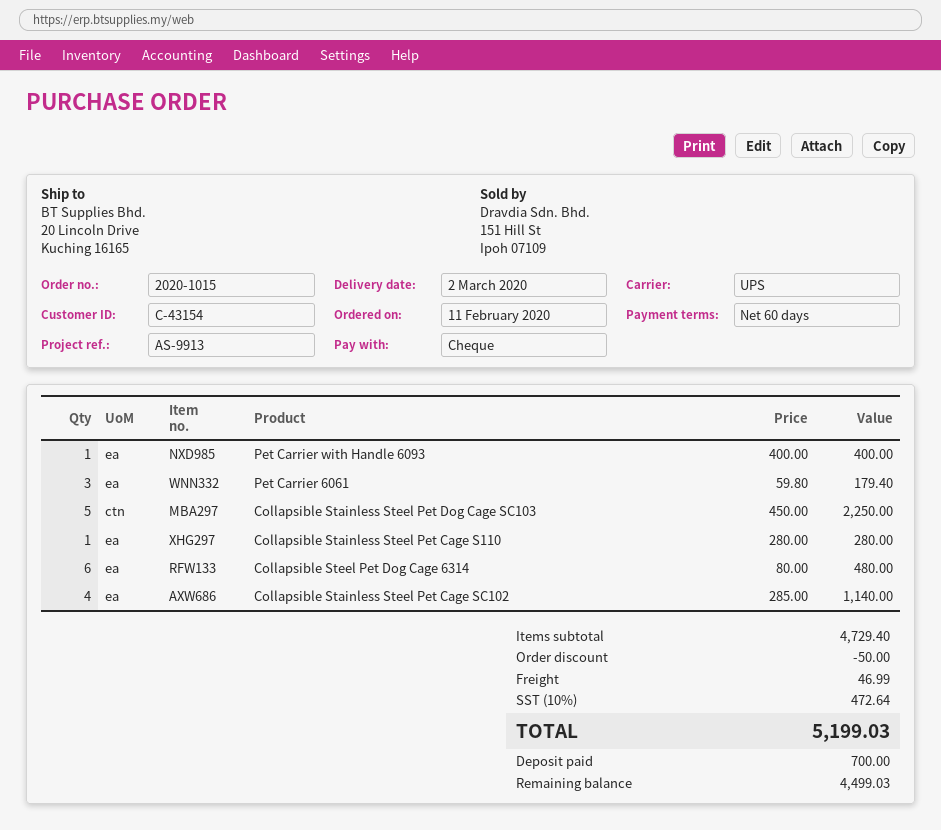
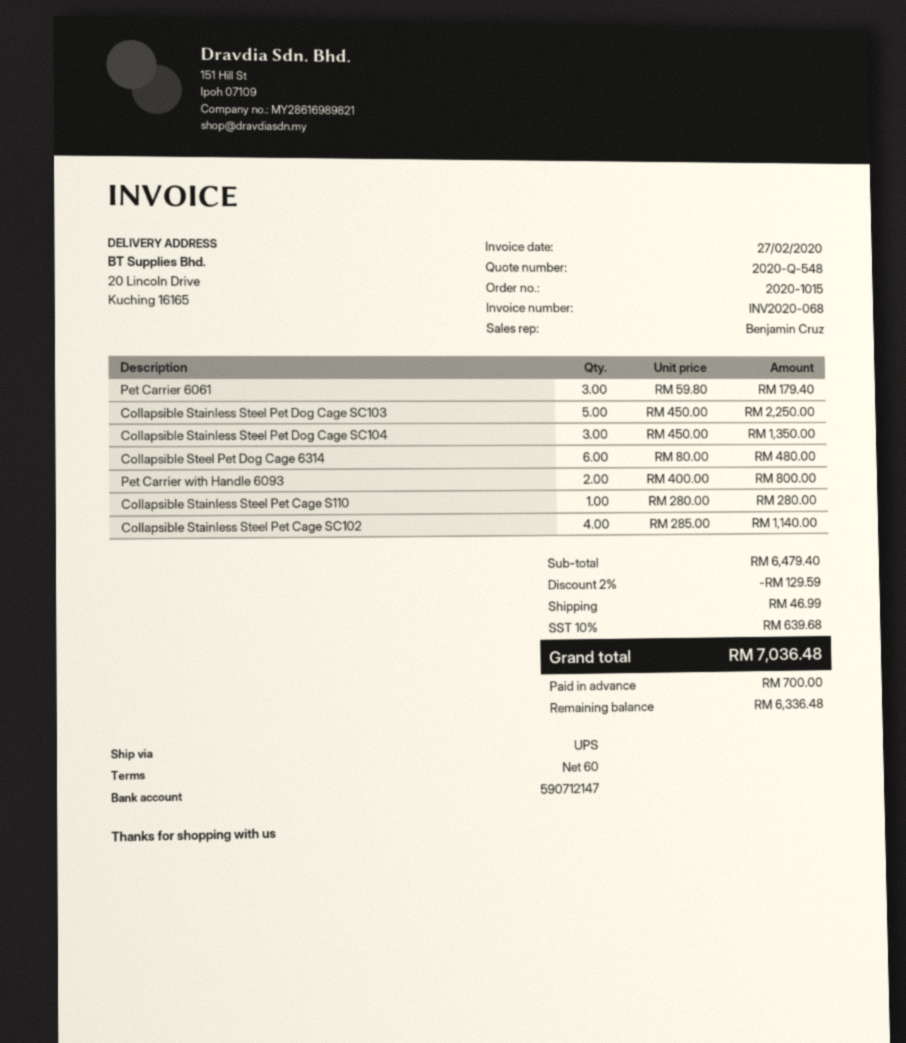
Pet Carrier with Handle 6093: 1 x 400.00 = 400.00 -> 2 x 400.00 = 800.00
Collapsible Stainless Steel Pet Dog Cage SC104: none -> 3 x 450.00 = 1350.00
subtotal: 4729.40 -> 6479.40
discount: 50.00 -> 129.59
tax: 10% = 472.64 -> 10% = 639.68
total: 5199.03 -> 7036.48
balance: 4499.03 -> 6336.48

